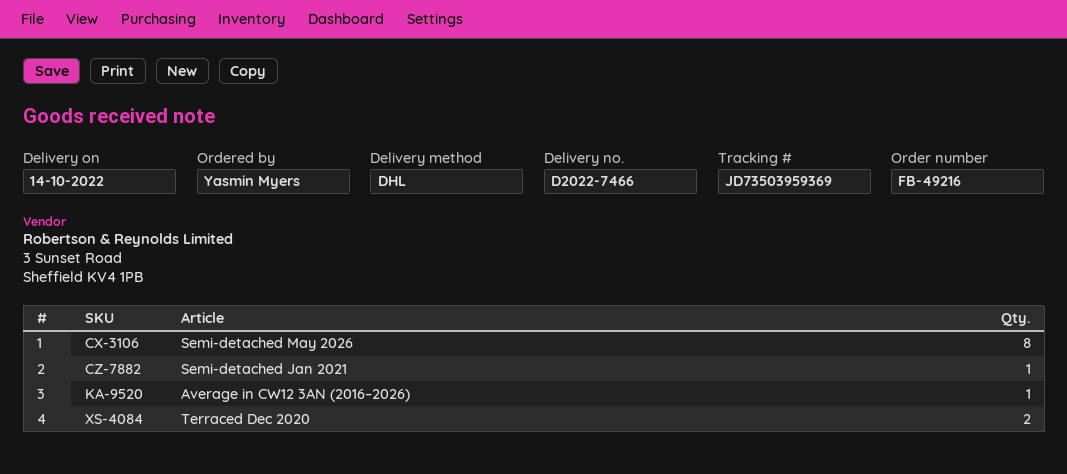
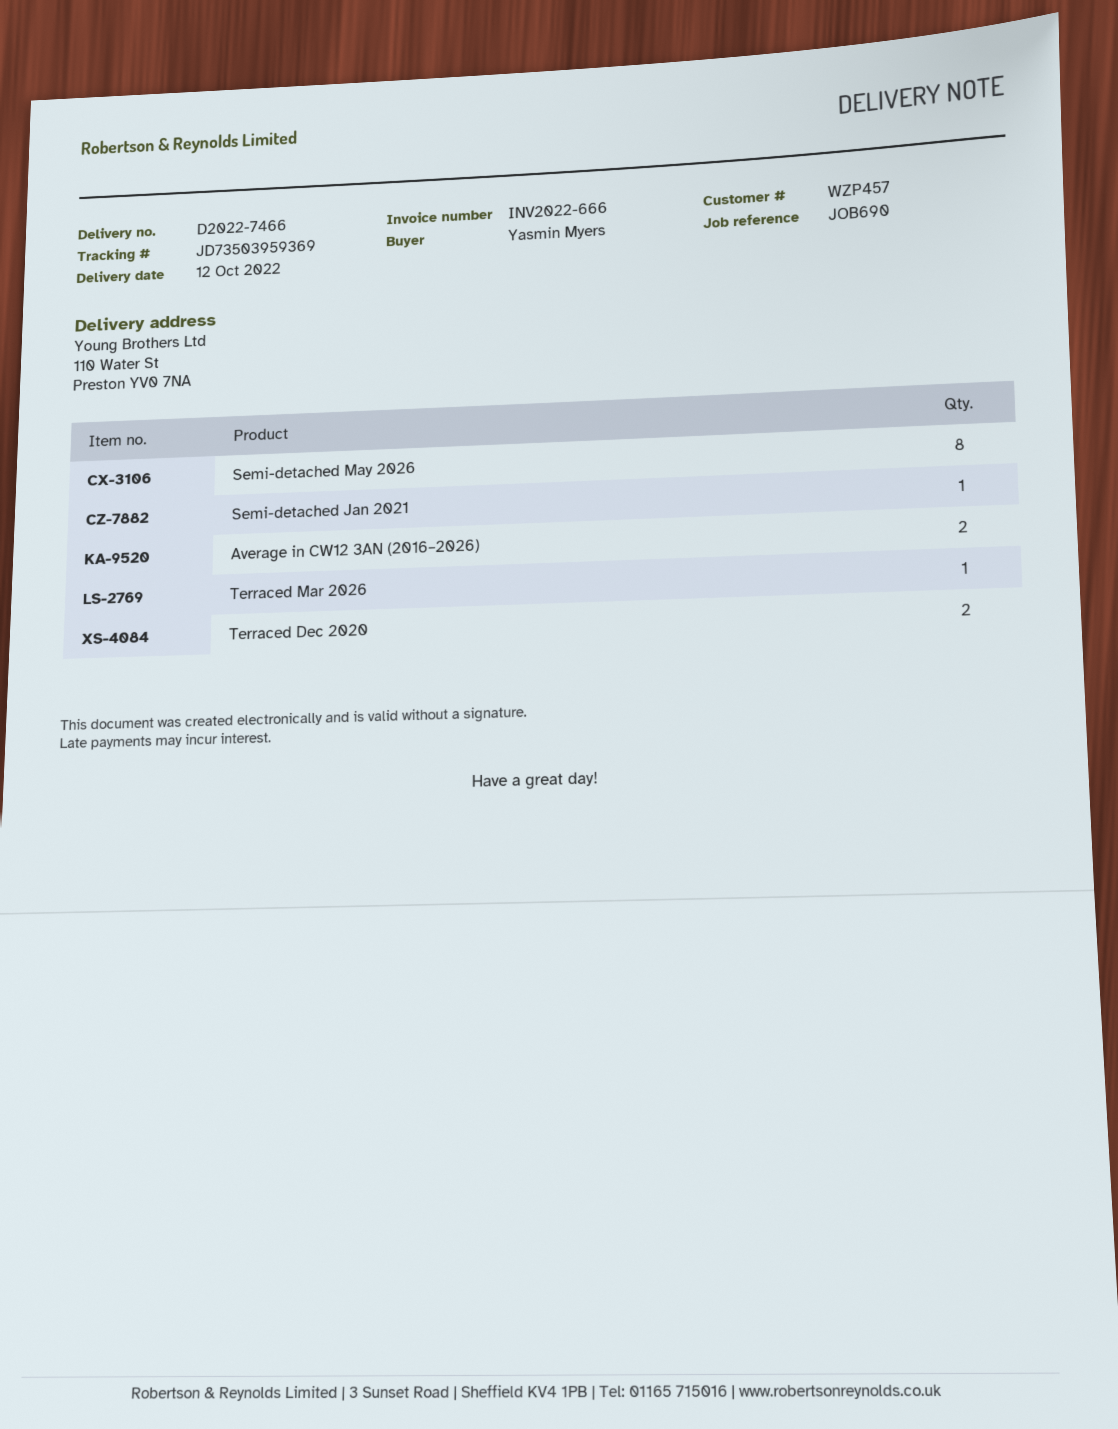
delivery date: 2022-10-14 -> 2022-10-12
Average in CW12 3AN (2016–2026): 1 -> 2
Terraced Mar 2026: none -> 1

